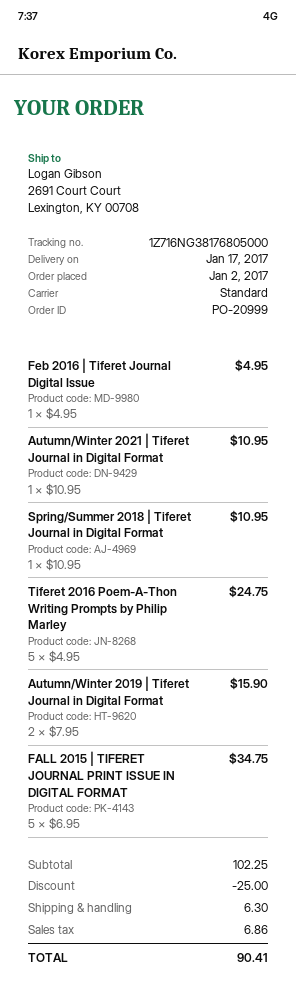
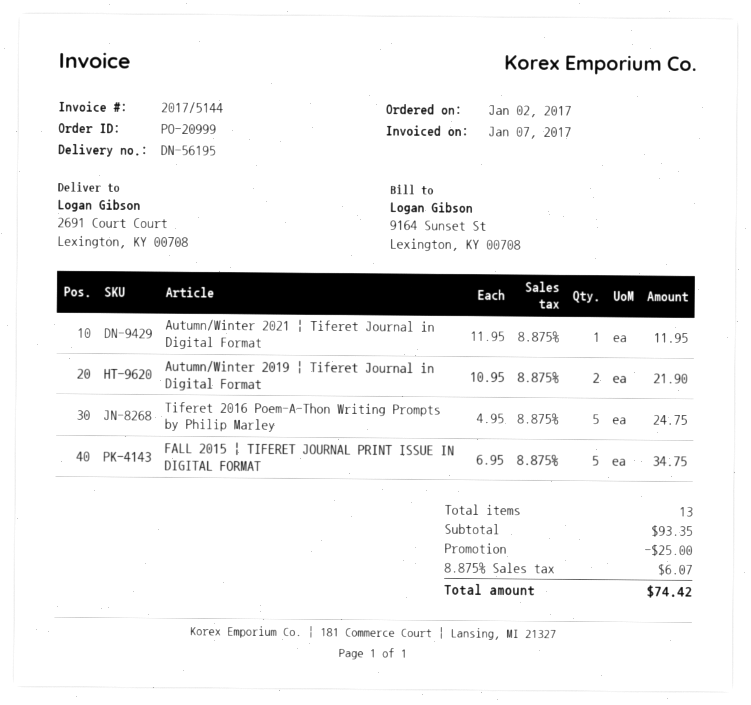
Feb 2016 | Tiferet Journal Digital Issue: 1 x 4.95 = 4.95 -> none
Autumn/Winter 2021 | Tiferet Journal in Digital Format: 1 x 10.95 = 10.95 -> 1 x 11.95 = 11.95
Spring/Summer 2018 | Tiferet Journal in Digital Format: 1 x 10.95 = 10.95 -> none
Autumn/Winter 2019 | Tiferet Journal in Digital Format: 2 x 7.95 = 15.90 -> 2 x 10.95 = 21.90
subtotal: 102.25 -> 93.35
shipping: 6.30 -> none
tax: 6.86 -> 6.07
total: 90.41 -> 74.42

